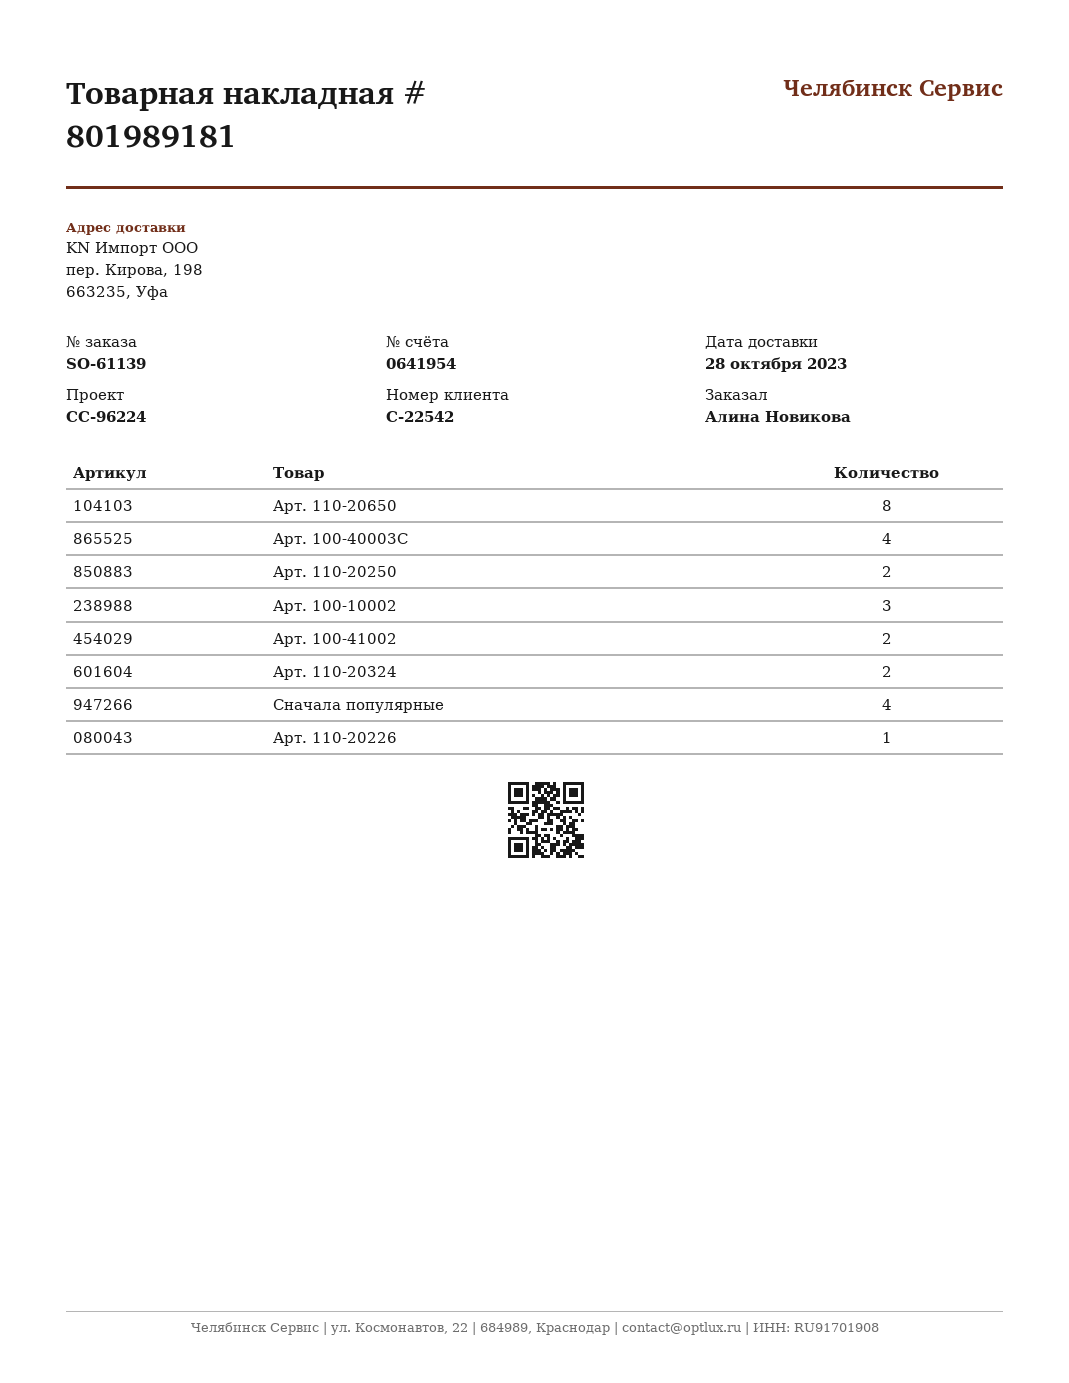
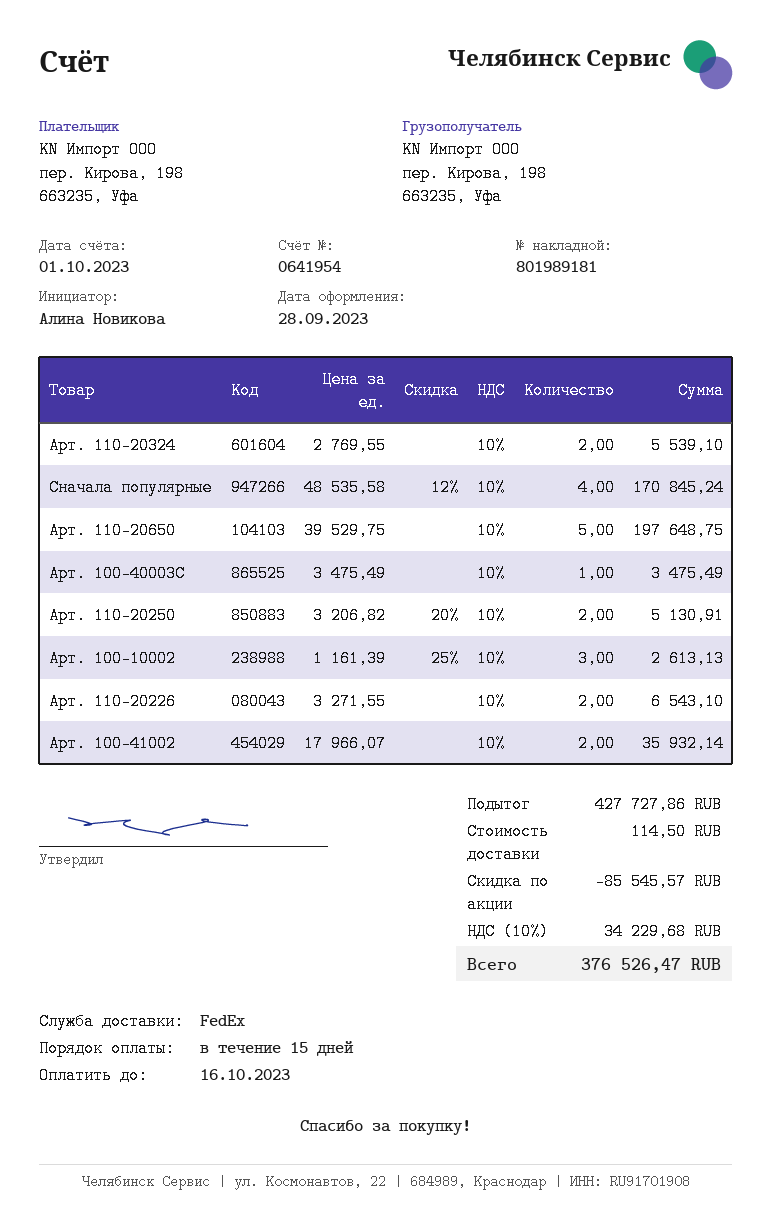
Арт. 110-20650: 8 -> 5
Арт. 100-40003C: 4 -> 1
Арт. 110-20226: 1 -> 2

